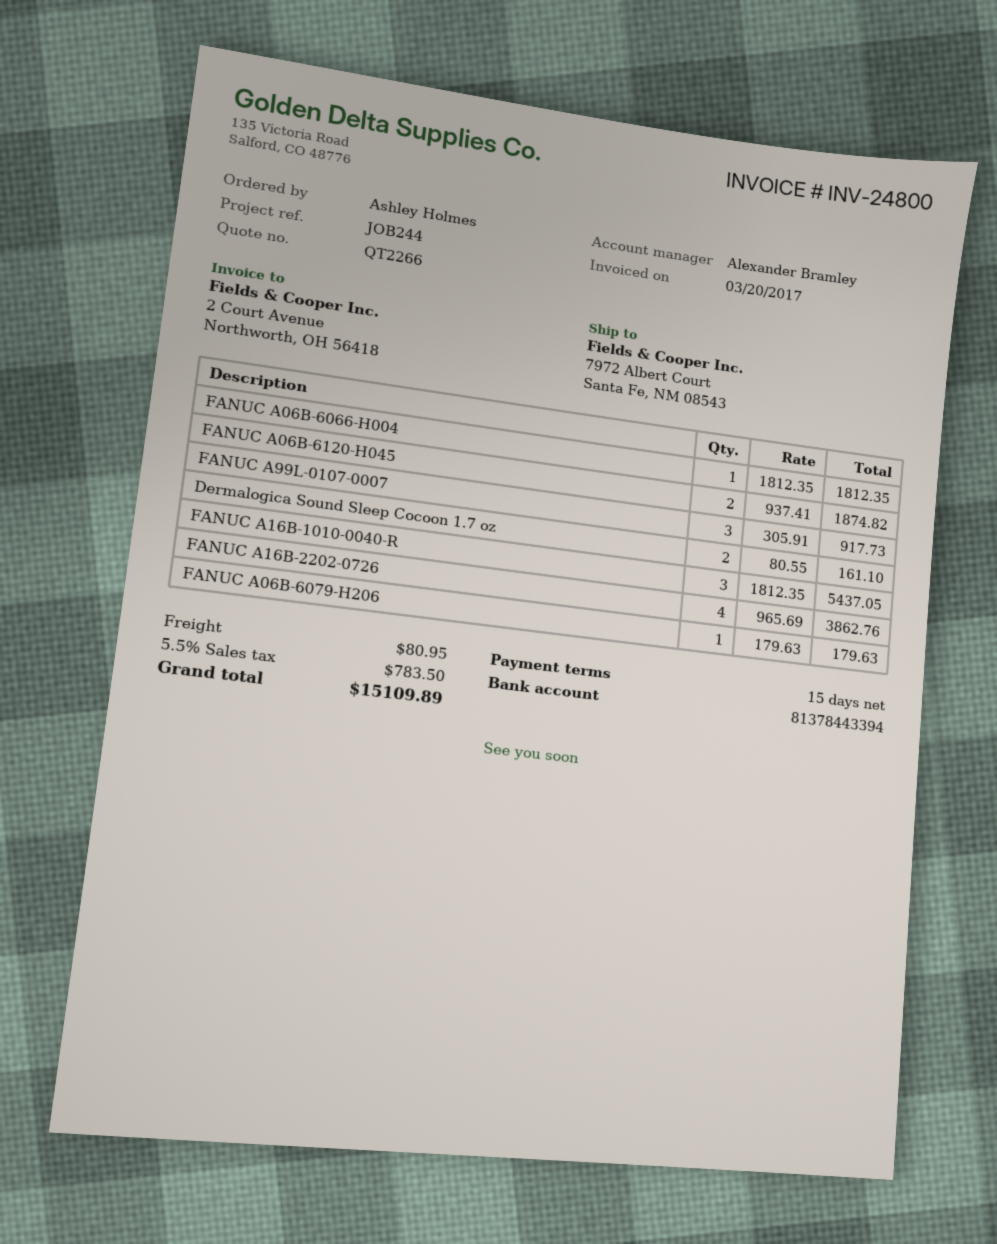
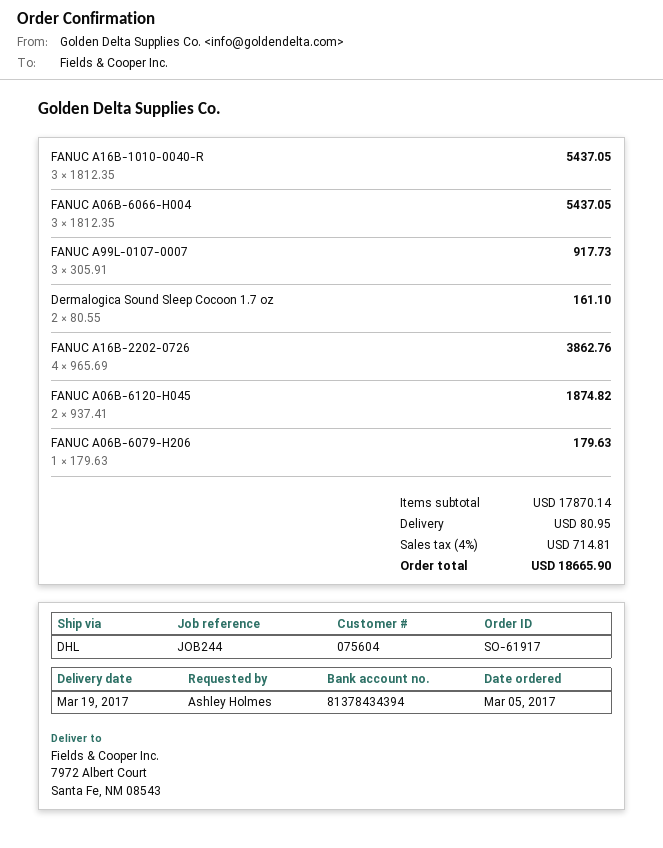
bank account: 81378443394 -> 81378434394
FANUC A06B-6066-H004: 1 x 1812.35 = 1812.35 -> 3 x 1812.35 = 5437.05
tax: 5.5% = 783.50 -> 4% = 714.81
total: 15109.89 -> 18665.90

